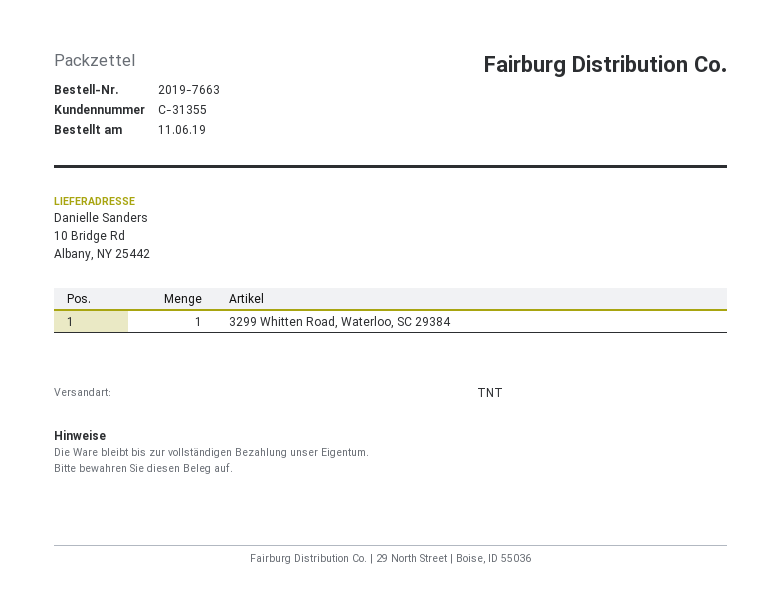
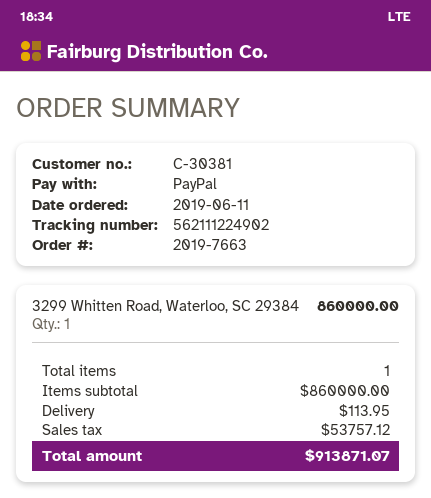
customer number: C-31355 -> C-30381

